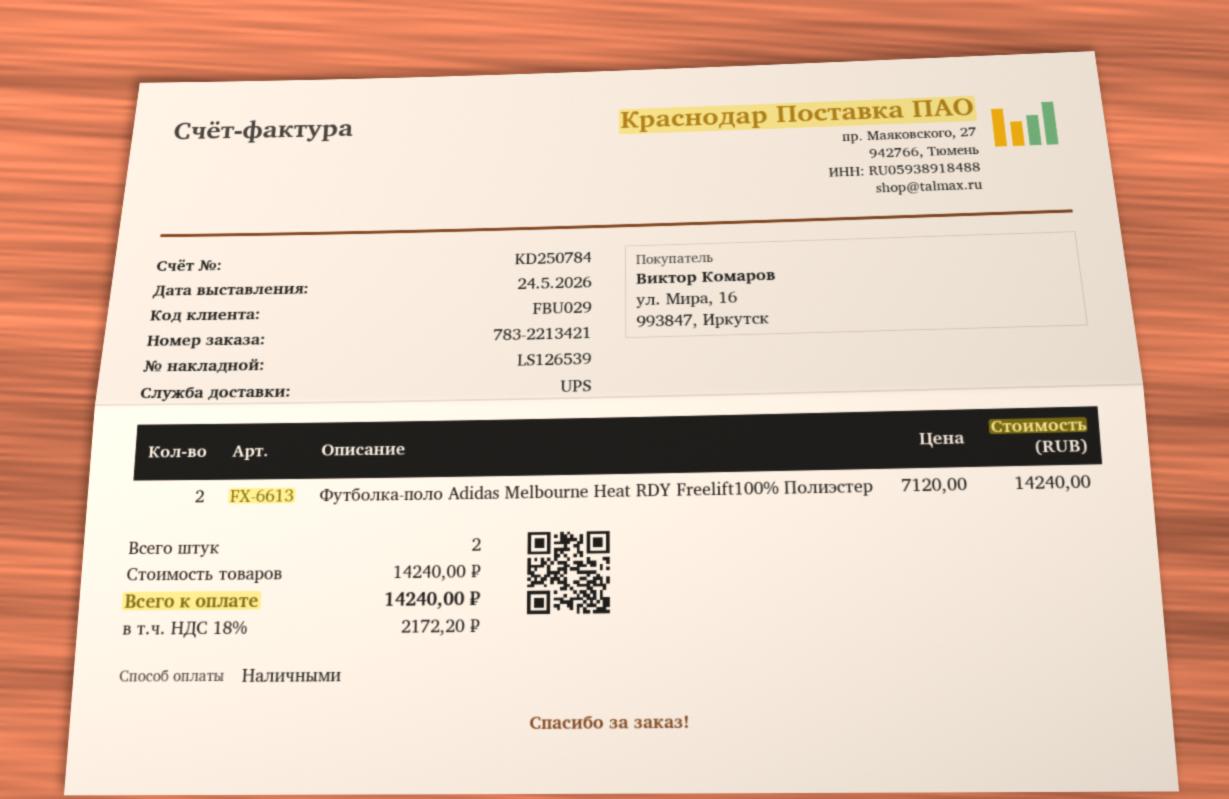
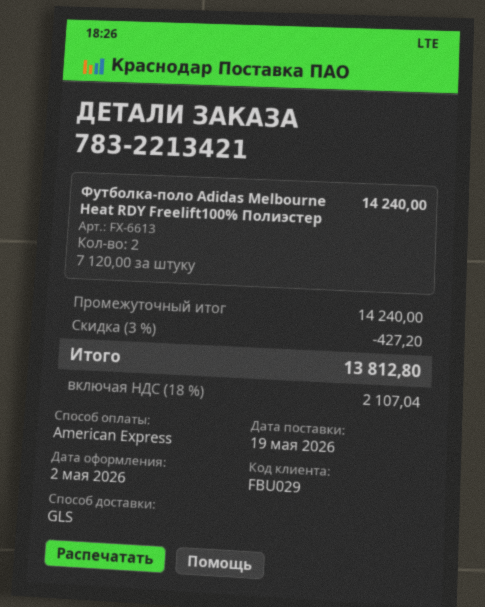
payment method: cash -> American Express
shipping method: UPS -> GLS
discount: none -> 3% = 427.20
tax: 18% = 2172.20 -> 18% = 2107.04
total: 14240.00 -> 13812.80

